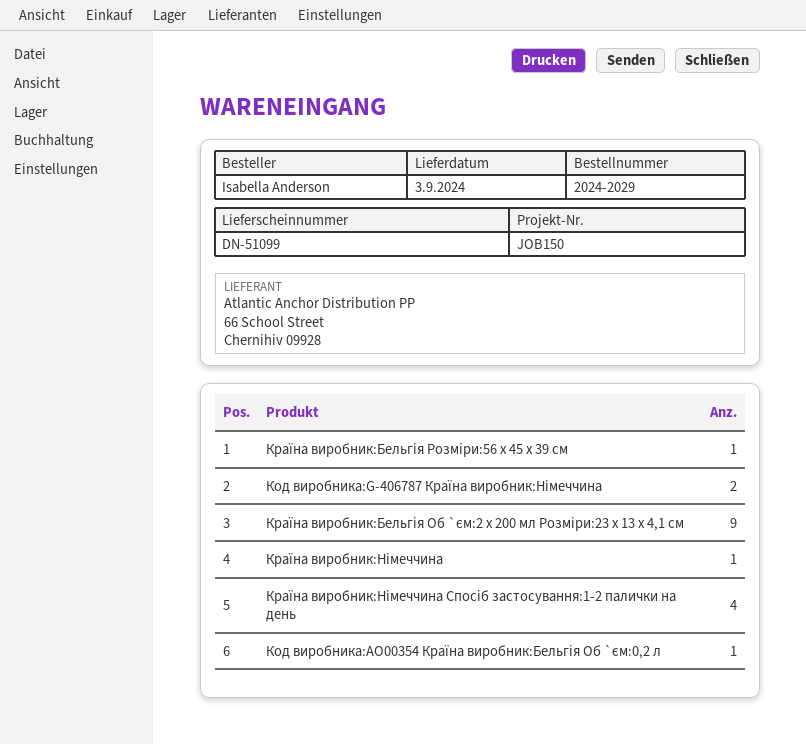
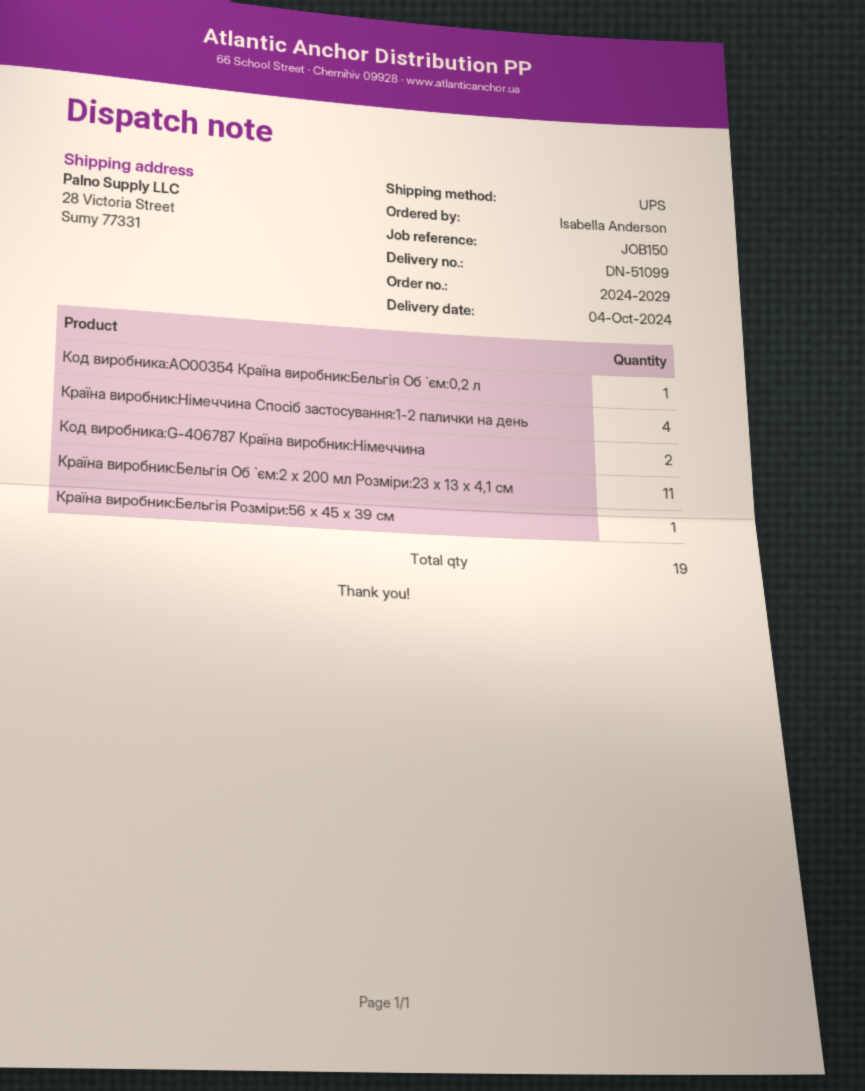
delivery date: 2024-09-03 -> 2024-10-04
Країна виробник:Бельгія Об `єм:2 х 200 мл Розміри:23 x 13 x 4,1 см: 9 -> 11
Країна виробник:Німеччина: 1 -> none

